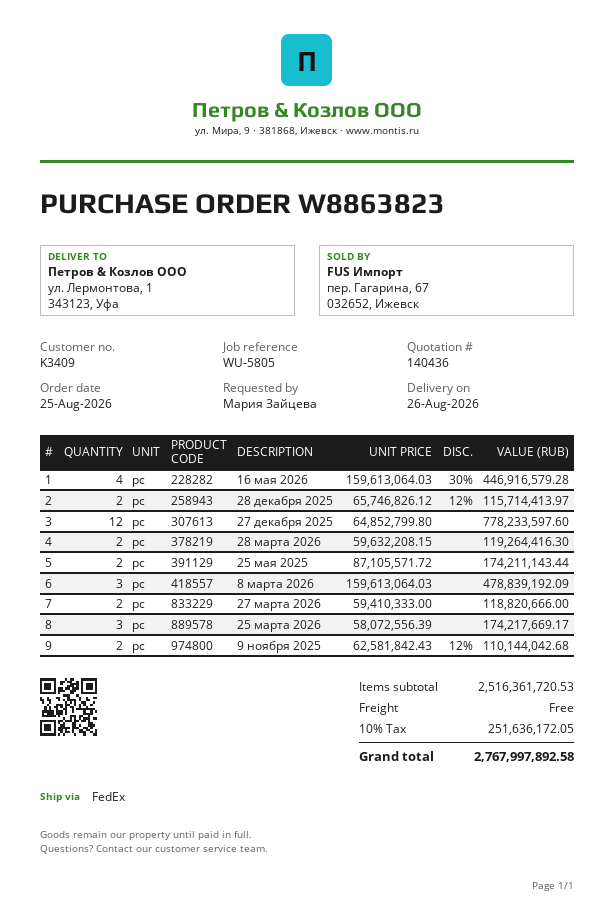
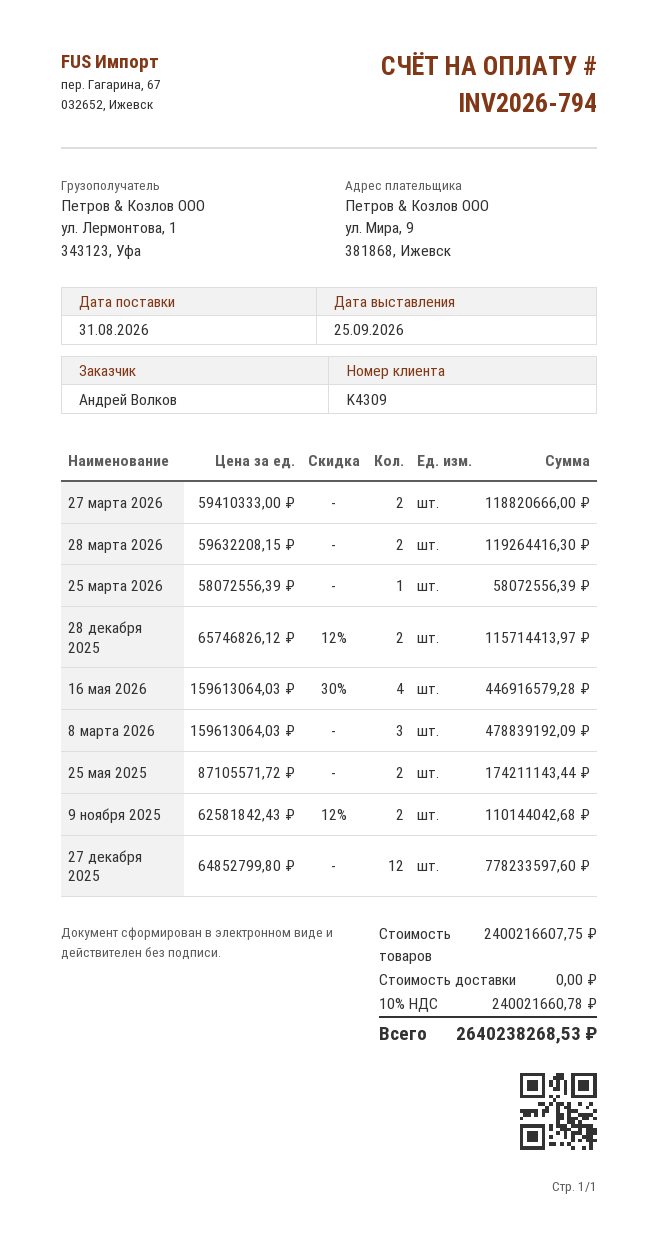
delivery date: 2026-08-26 -> 2026-08-31
customer number: K3409 -> K4309
ordered by: Мария Зайцева -> Андрей Волков
25 марта 2026: 3 x 58072556.39 = 174217669.17 -> 1 x 58072556.39 = 58072556.39
subtotal: 2516361720.53 -> 2400216607.75
tax: 10% = 251636172.05 -> 10% = 240021660.78
total: 2767997892.58 -> 2640238268.53

